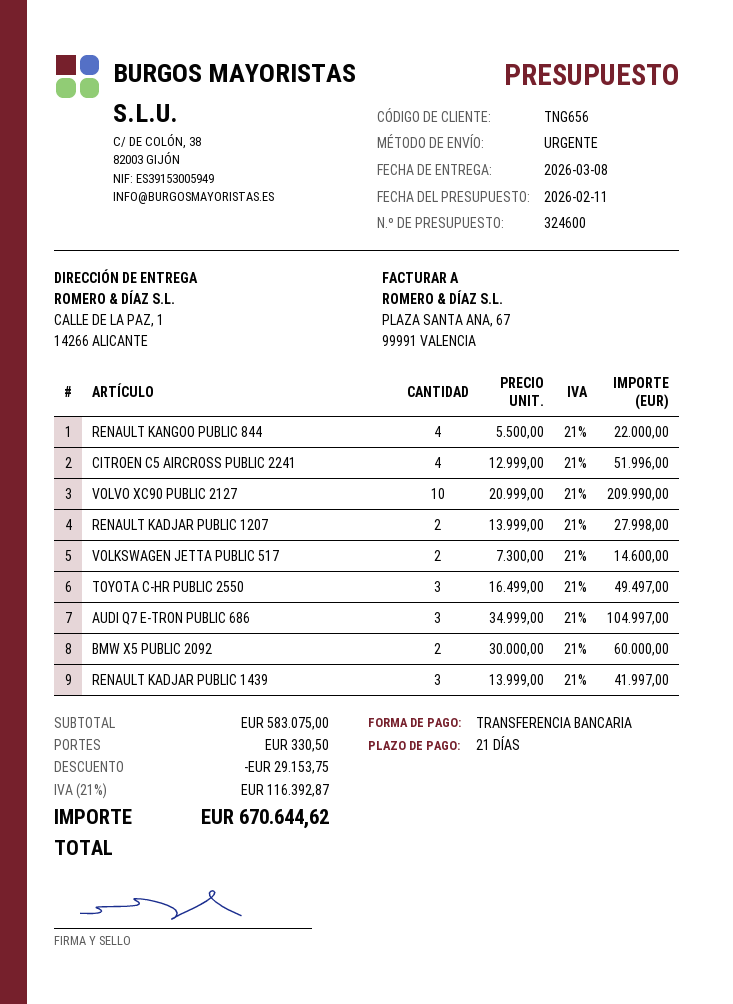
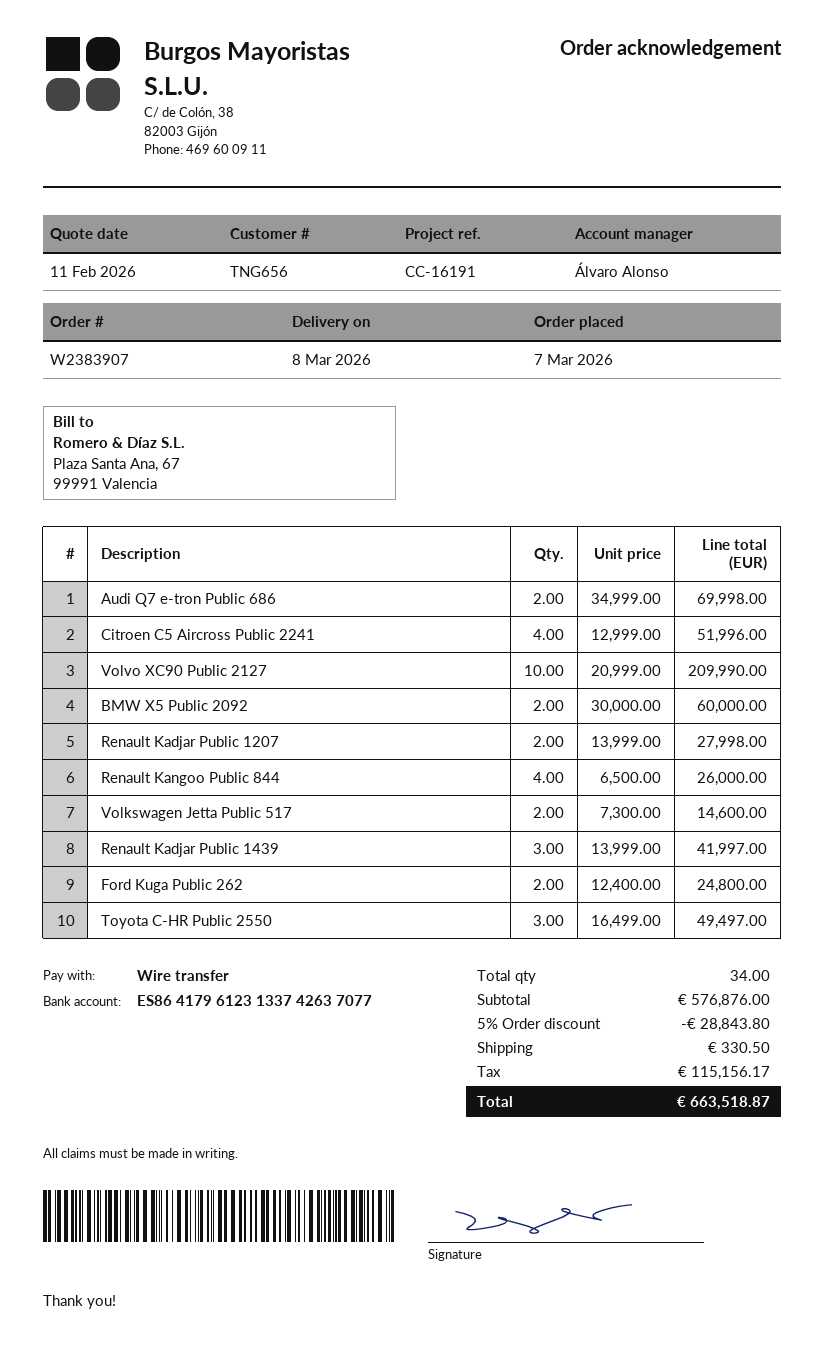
RENAULT KANGOO PUBLIC 844: 4 x 5500.00 = 22000.00 -> 4 x 6500.00 = 26000.00
AUDI Q7 E-TRON PUBLIC 686: 3 x 34999.00 = 104997.00 -> 2 x 34999.00 = 69998.00
Ford Kuga Public 262: none -> 2 x 12400.00 = 24800.00
subtotal: 583075.00 -> 576876.00
discount: 29153.75 -> 28843.80
tax: 116392.87 -> 115156.17
total: 670644.62 -> 663518.87

